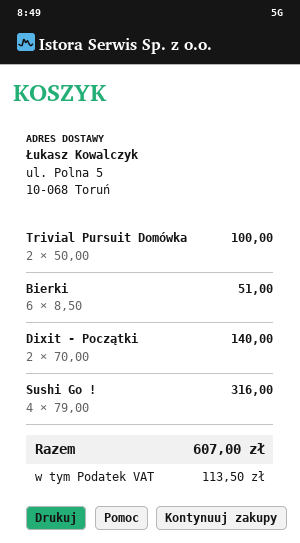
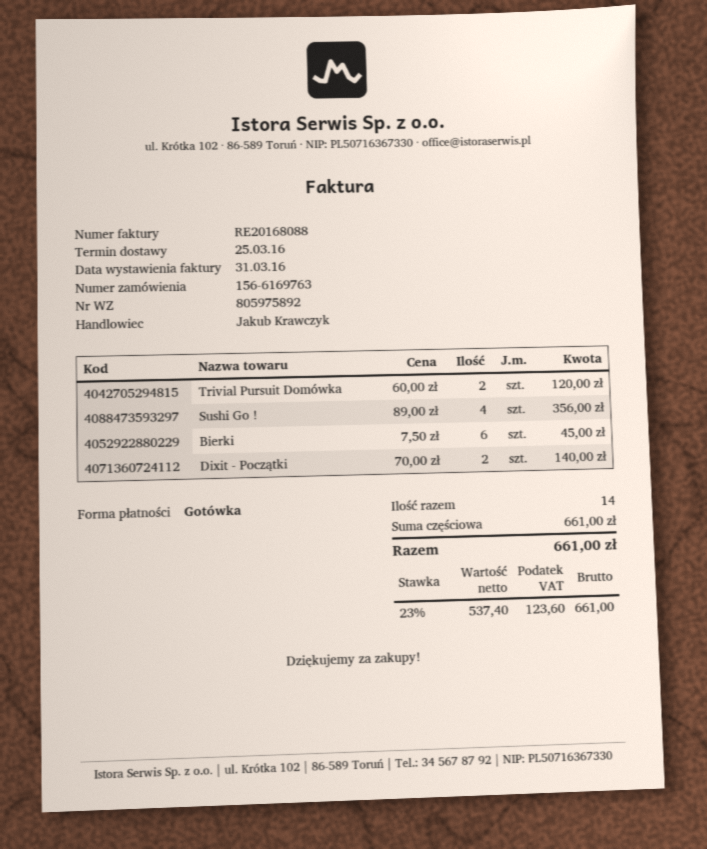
Trivial Pursuit Domówka: 2 x 50.00 = 100.00 -> 2 x 60.00 = 120.00
Bierki: 6 x 8.50 = 51.00 -> 6 x 7.50 = 45.00
Sushi Go !: 4 x 79.00 = 316.00 -> 4 x 89.00 = 356.00
tax: 113.50 -> 123.60
total: 607.00 -> 661.00

